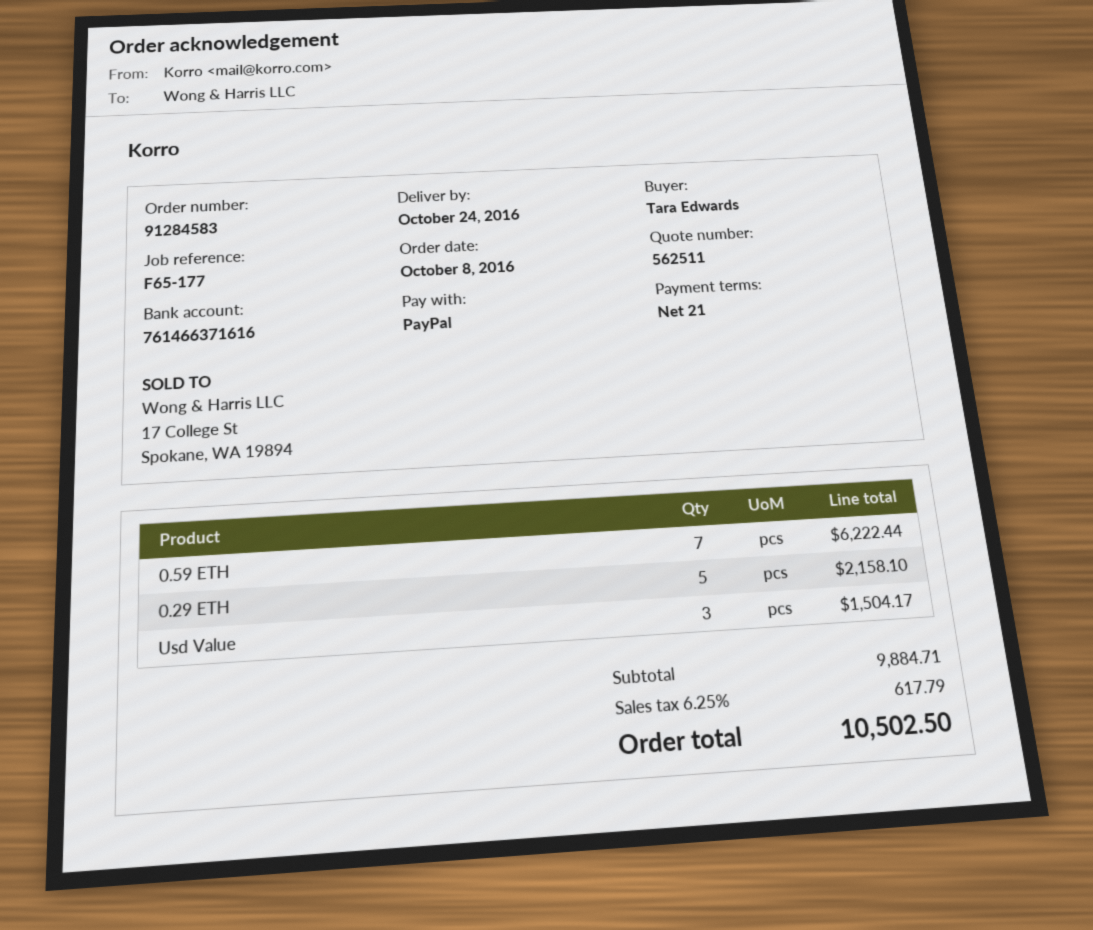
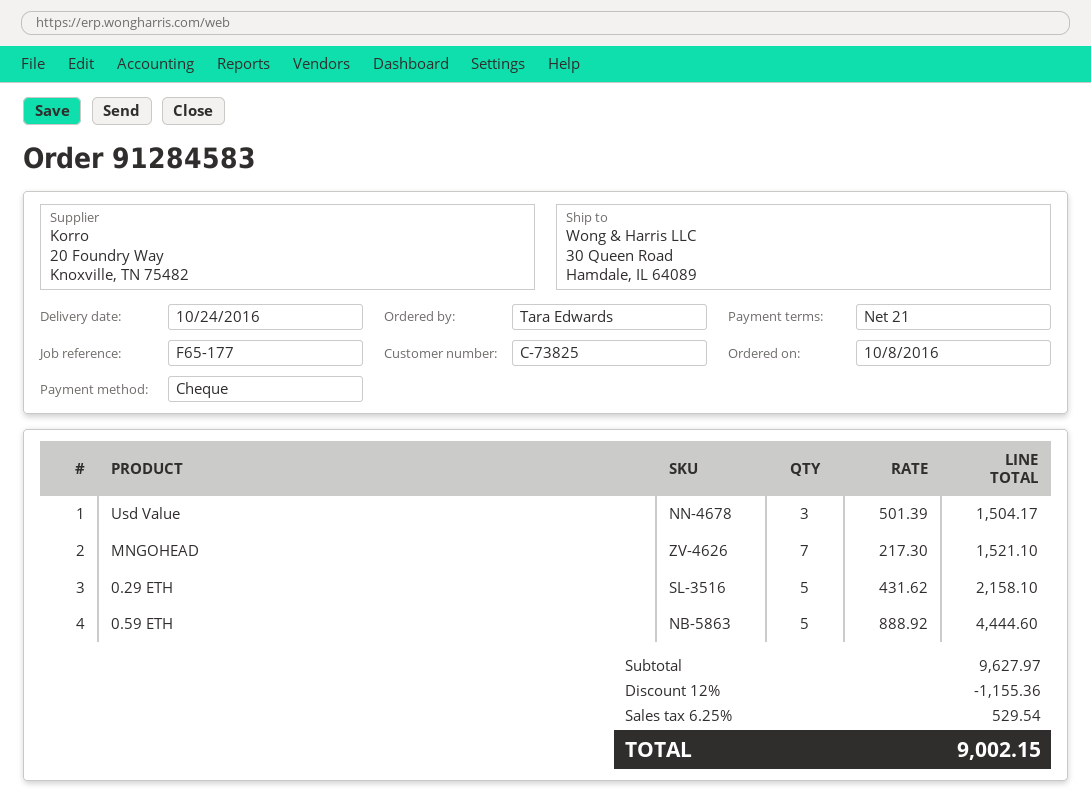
payment method: PayPal -> cheque
0.59 ETH: 7 for 6222.44 -> 5 for 4444.60
MNGOHEAD: none -> 7 for 1521.10
subtotal: 9884.71 -> 9627.97
discount: none -> 12% = 1155.36
tax: 6.25% = 617.79 -> 6.25% = 529.54
total: 10502.50 -> 9002.15

